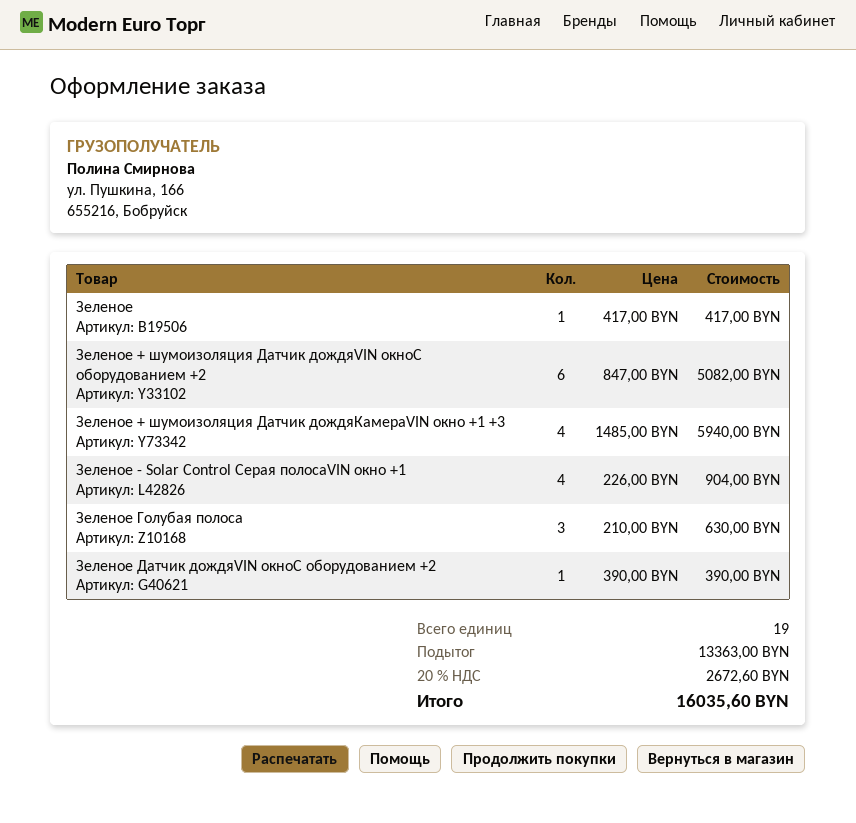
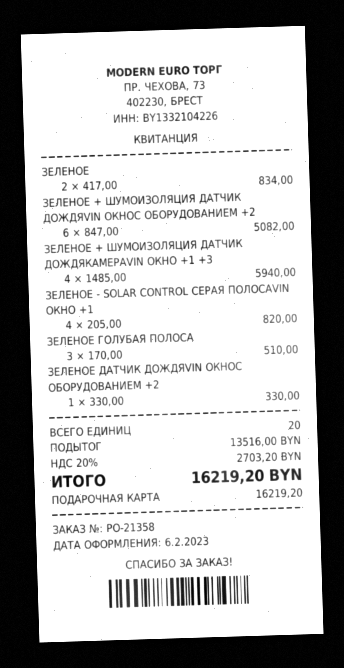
Зеленое: 1 x 417.00 = 417.00 -> 2 x 417.00 = 834.00
Зеленое - Solar Control Серая полосаVIN окно +1: 4 x 226.00 = 904.00 -> 4 x 205.00 = 820.00
Зеленое Голубая полоса: 3 x 210.00 = 630.00 -> 3 x 170.00 = 510.00
Зеленое Датчик дождяVIN окноС оборудованием +2: 1 x 390.00 = 390.00 -> 1 x 330.00 = 330.00
total quantity: 19 -> 20
subtotal: 13363.00 -> 13516.00
tax: 20% = 2672.60 -> 20% = 2703.20
total: 16035.60 -> 16219.20

